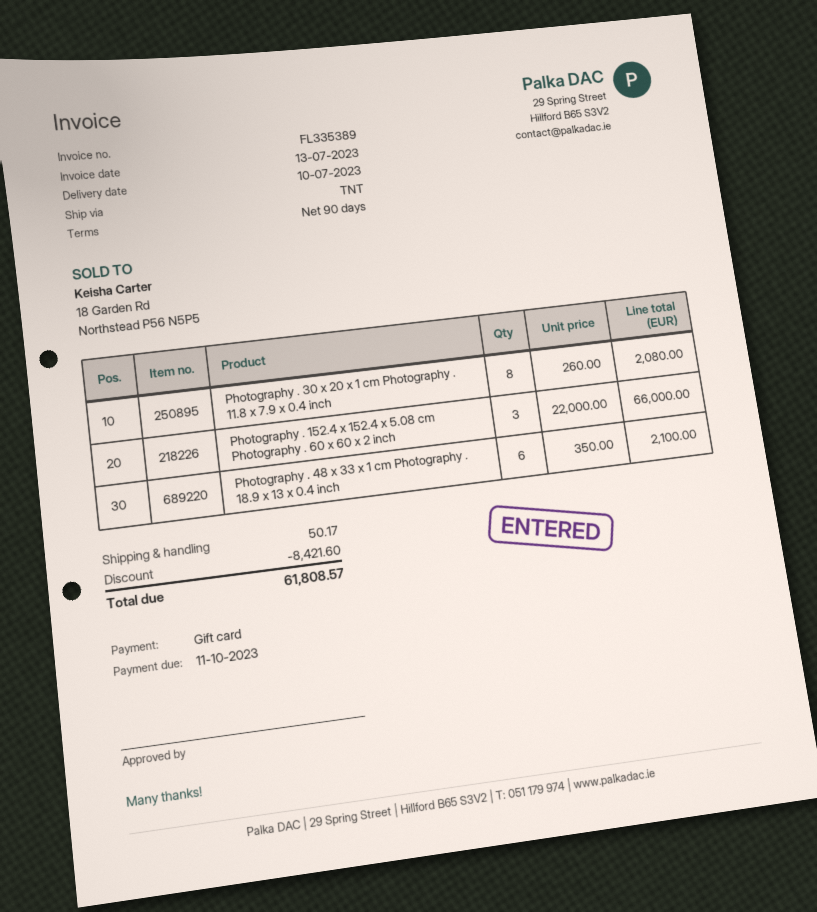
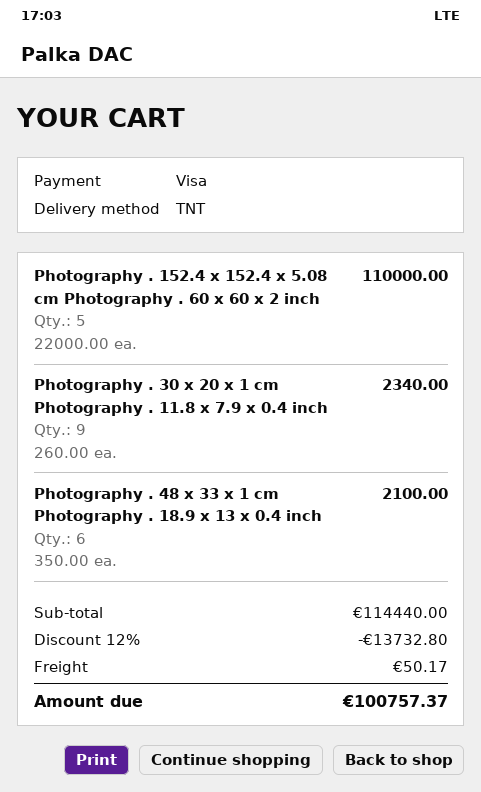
payment method: gift card -> Visa
Photography . 30 x 20 x 1 cm Photography . 11.8 x 7.9 x 0.4 inch: 8 x 260.00 = 2080.00 -> 9 x 260.00 = 2340.00
Photography . 152.4 x 152.4 x 5.08 cm Photography . 60 x 60 x 2 inch: 3 x 22000.00 = 66000.00 -> 5 x 22000.00 = 110000.00
discount: 8421.60 -> 13732.80
total: 61808.57 -> 100757.37

